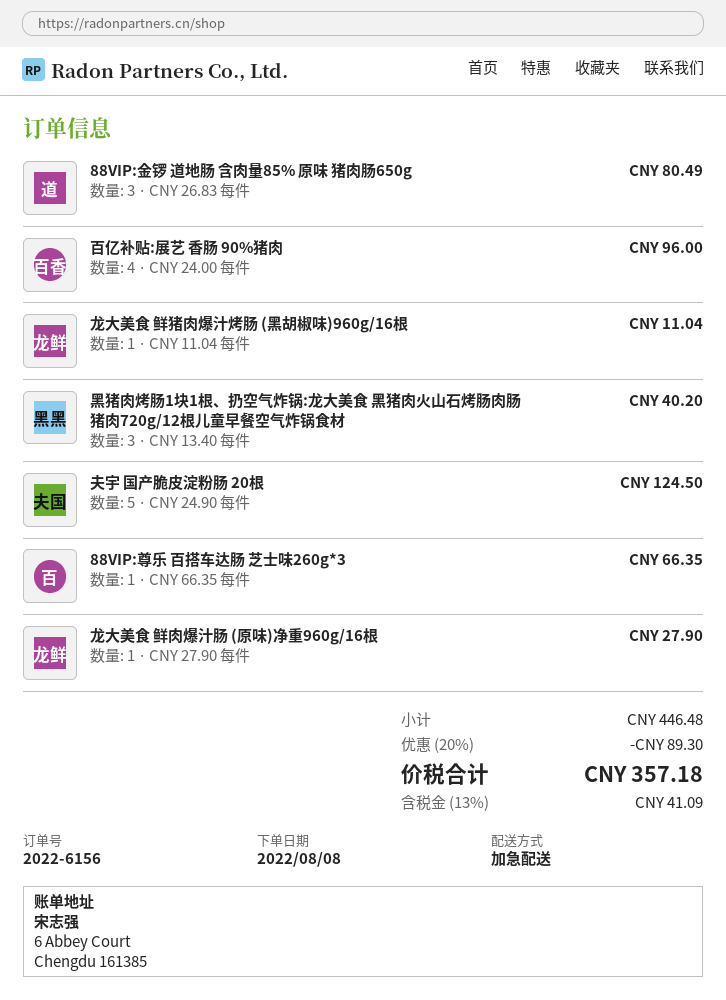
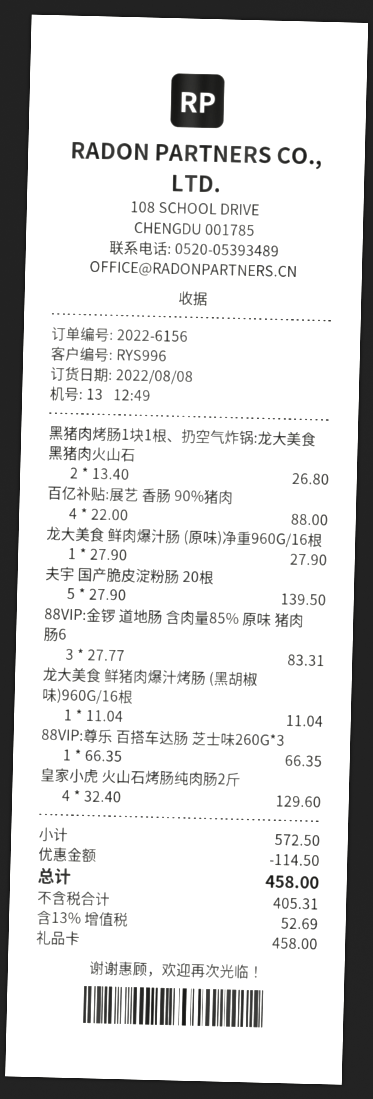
88VIP:金锣 道地肠 含肉量85% 原味 猪肉肠650g: 3 x 26.83 = 80.49 -> 3 x 27.77 = 83.31
百亿补贴:展艺 香肠 90%猪肉: 4 x 24.00 = 96.00 -> 4 x 22.00 = 88.00
黑猪肉烤肠1块1根、扔空气炸锅:龙大美食 黑猪肉火山石烤肠肉肠猪肉720g/12根儿童早餐空气炸锅食材: 3 x 13.40 = 40.20 -> 2 x 13.40 = 26.80
夫宇 国产脆皮淀粉肠 20根: 5 x 24.90 = 124.50 -> 5 x 27.90 = 139.50
皇家小虎 火山石烤肠纯肉肠2斤: none -> 4 x 32.40 = 129.60
subtotal: 446.48 -> 572.50
discount: 89.30 -> 114.50
tax: 13% = 41.09 -> 13% = 52.69
total: 357.18 -> 458.00

